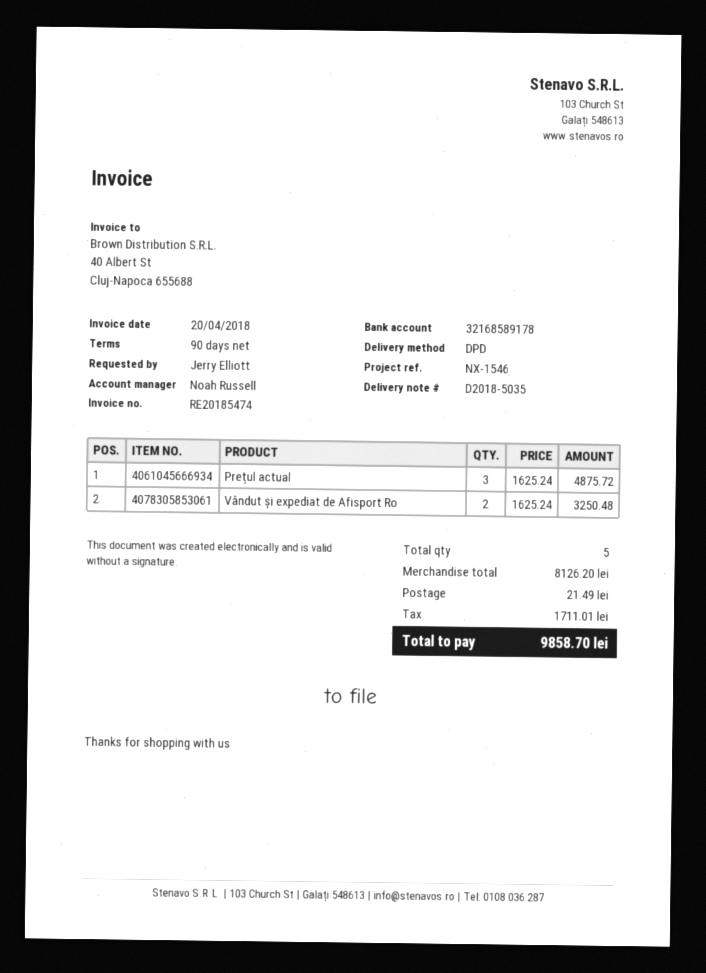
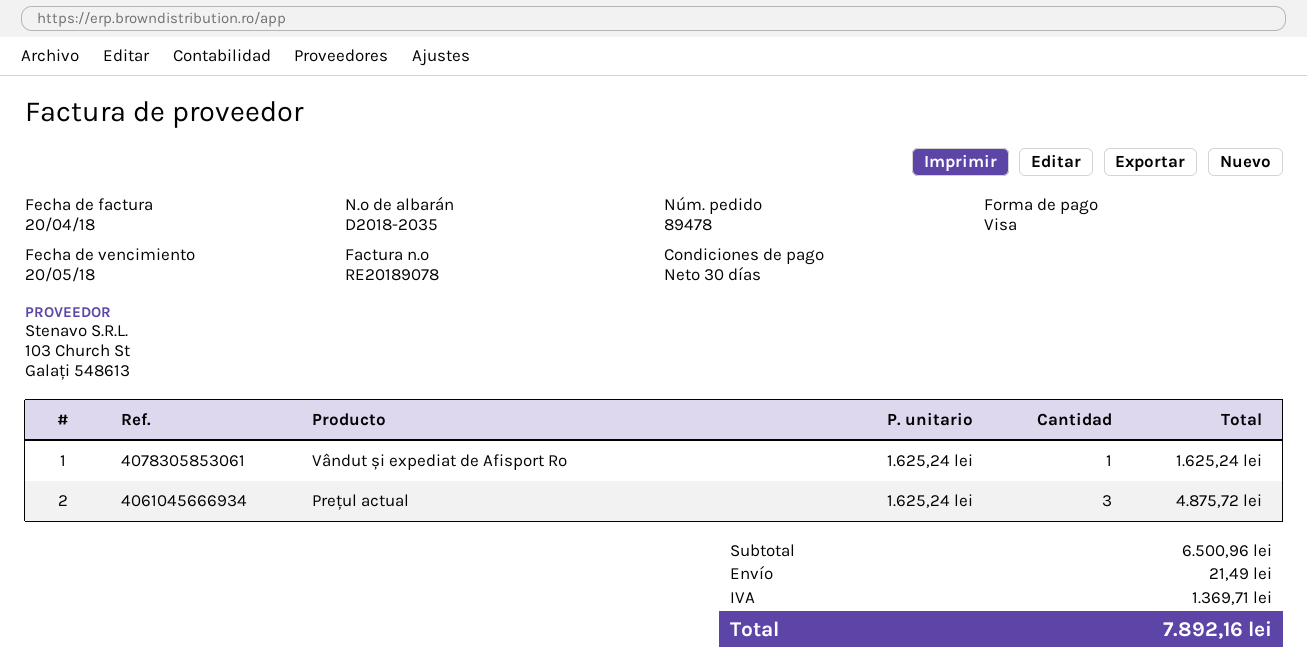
delivery note number: D2018-5035 -> D2018-2035
invoice number: RE20185474 -> RE20189078
payment terms: 90 days -> 30 days
Vândut și expediat de Afisport Ro: 2 x 1625.24 = 3250.48 -> 1 x 1625.24 = 1625.24
subtotal: 8126.20 -> 6500.96
tax: 1711.01 -> 1369.71
total: 9858.70 -> 7892.16

